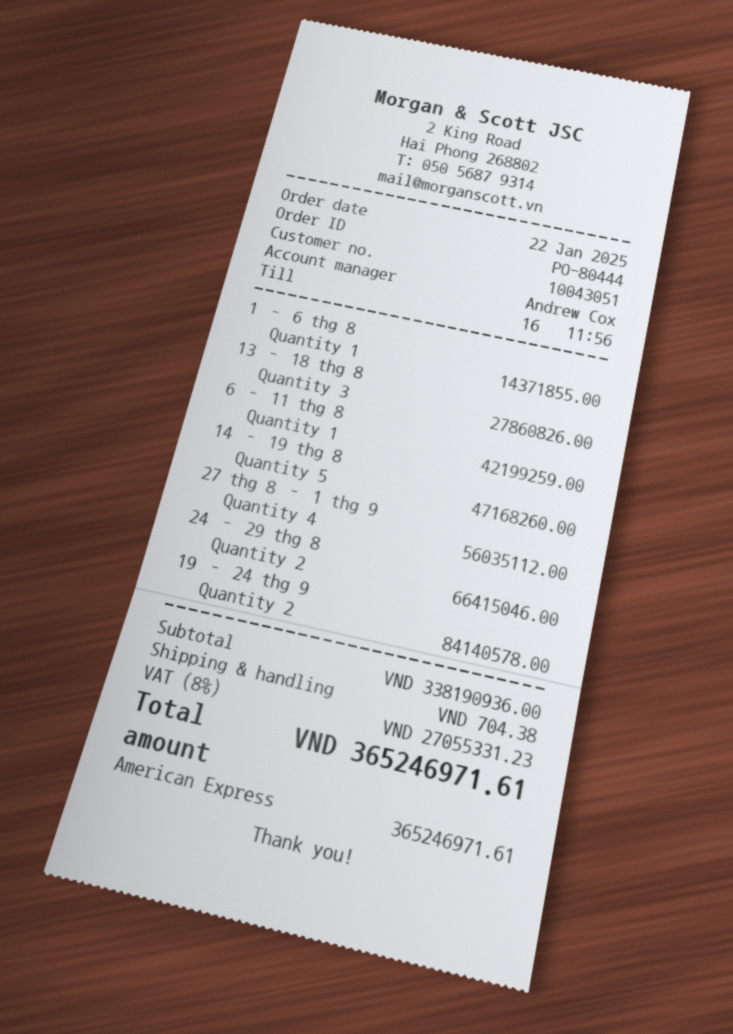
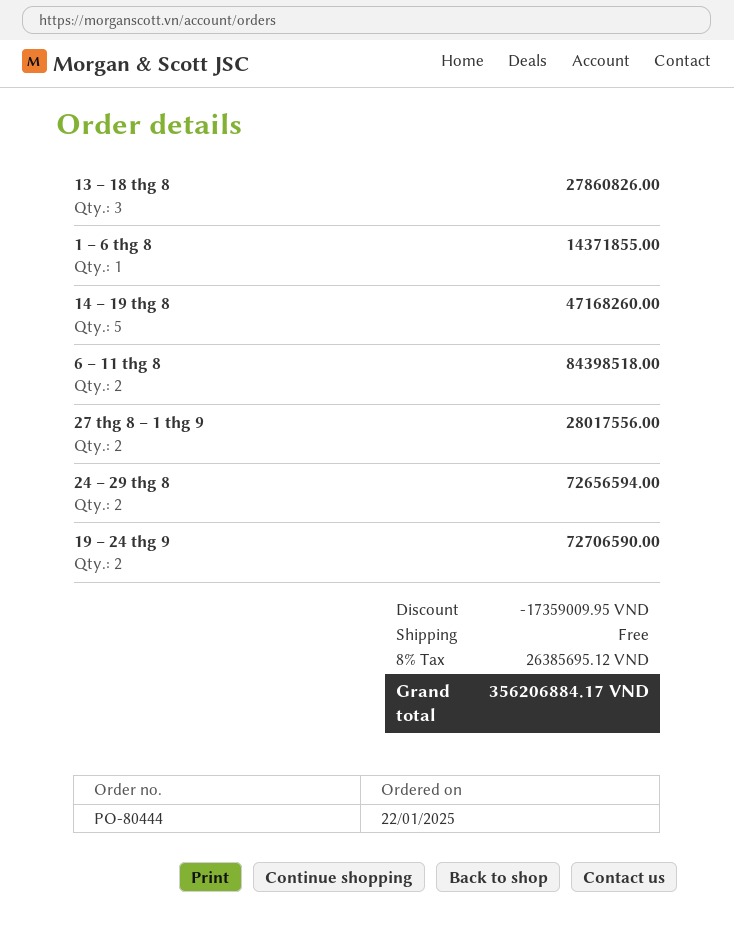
6 – 11 thg 8: 1 for 42199259.00 -> 2 for 84398518.00
27 thg 8 – 1 thg 9: 4 for 56035112.00 -> 2 for 28017556.00
24 – 29 thg 8: 2 for 66415046.00 -> 2 for 72656594.00
19 – 24 thg 9: 2 for 84140578.00 -> 2 for 72706590.00
discount: none -> 17359009.95
shipping: 704.38 -> 0.00
tax: 8% = 27055331.23 -> 8% = 26385695.12
total: 365246971.61 -> 356206884.17

